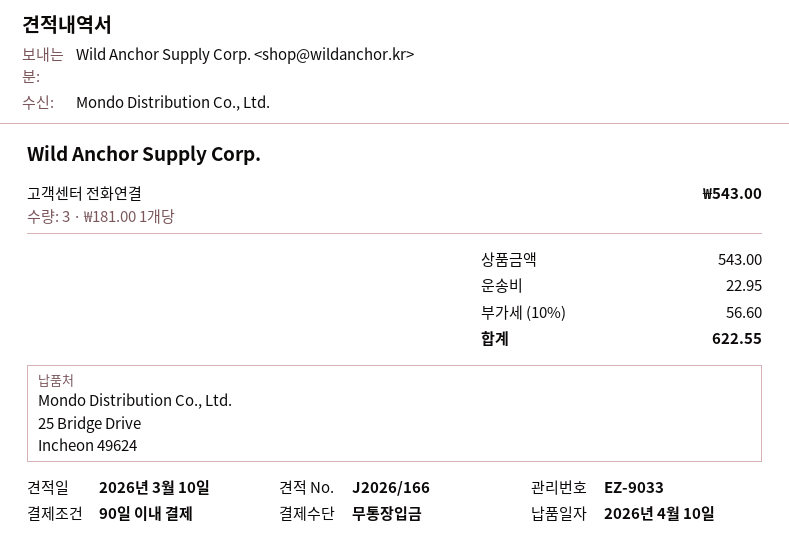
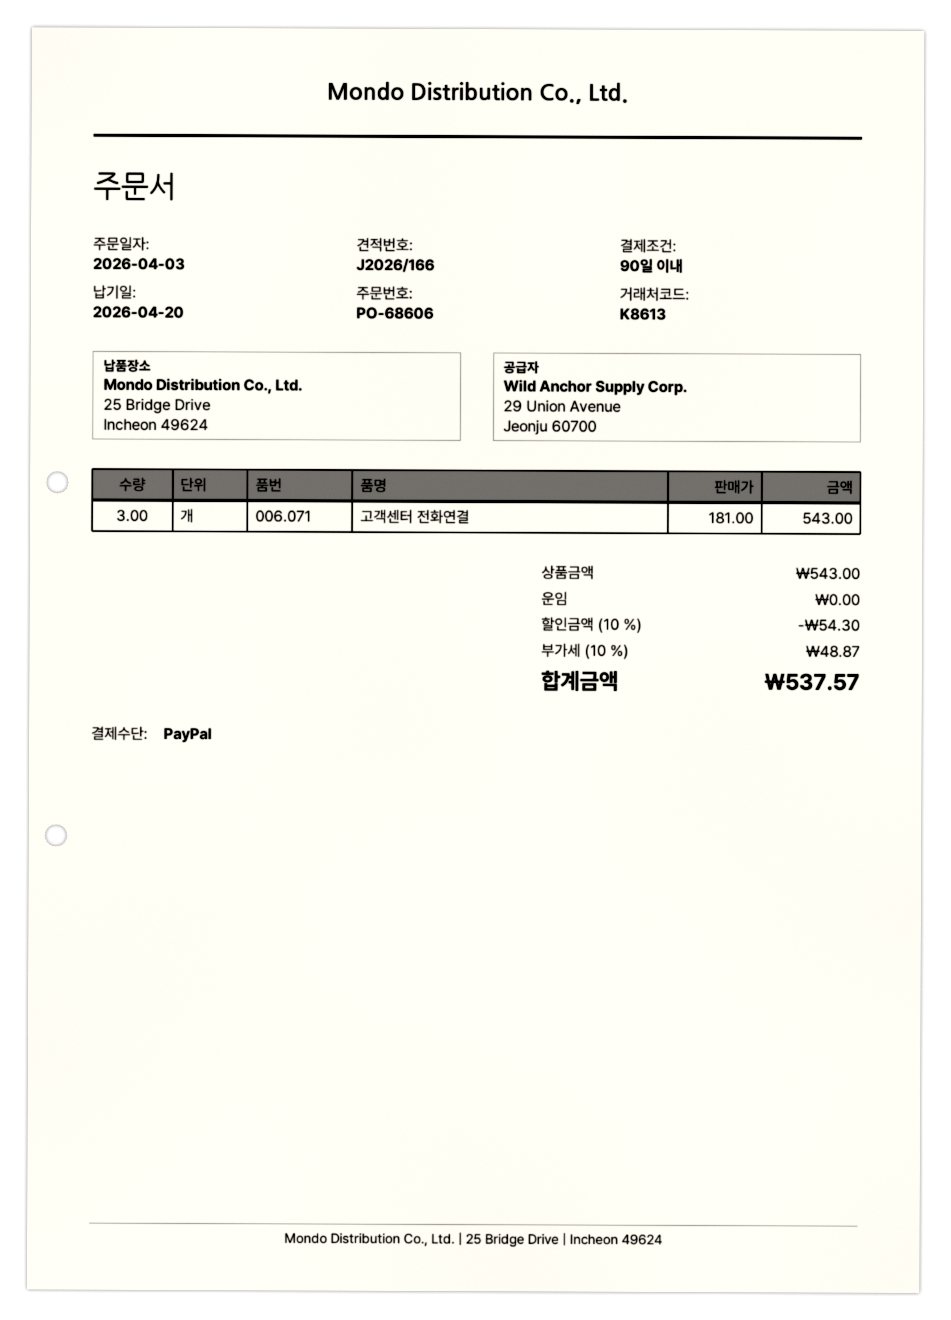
delivery date: 2026-04-10 -> 2026-04-20
payment method: bank transfer -> PayPal
discount: none -> 10% = 54.30
shipping: 22.95 -> 0.00
tax: 10% = 56.60 -> 10% = 48.87
total: 622.55 -> 537.57

